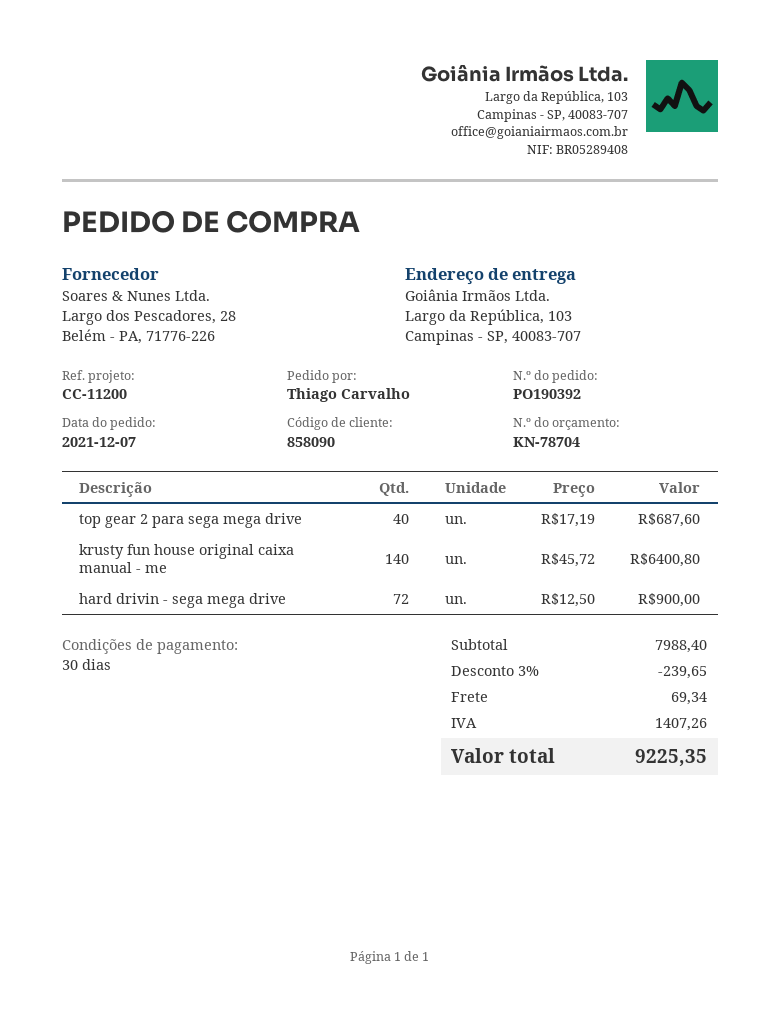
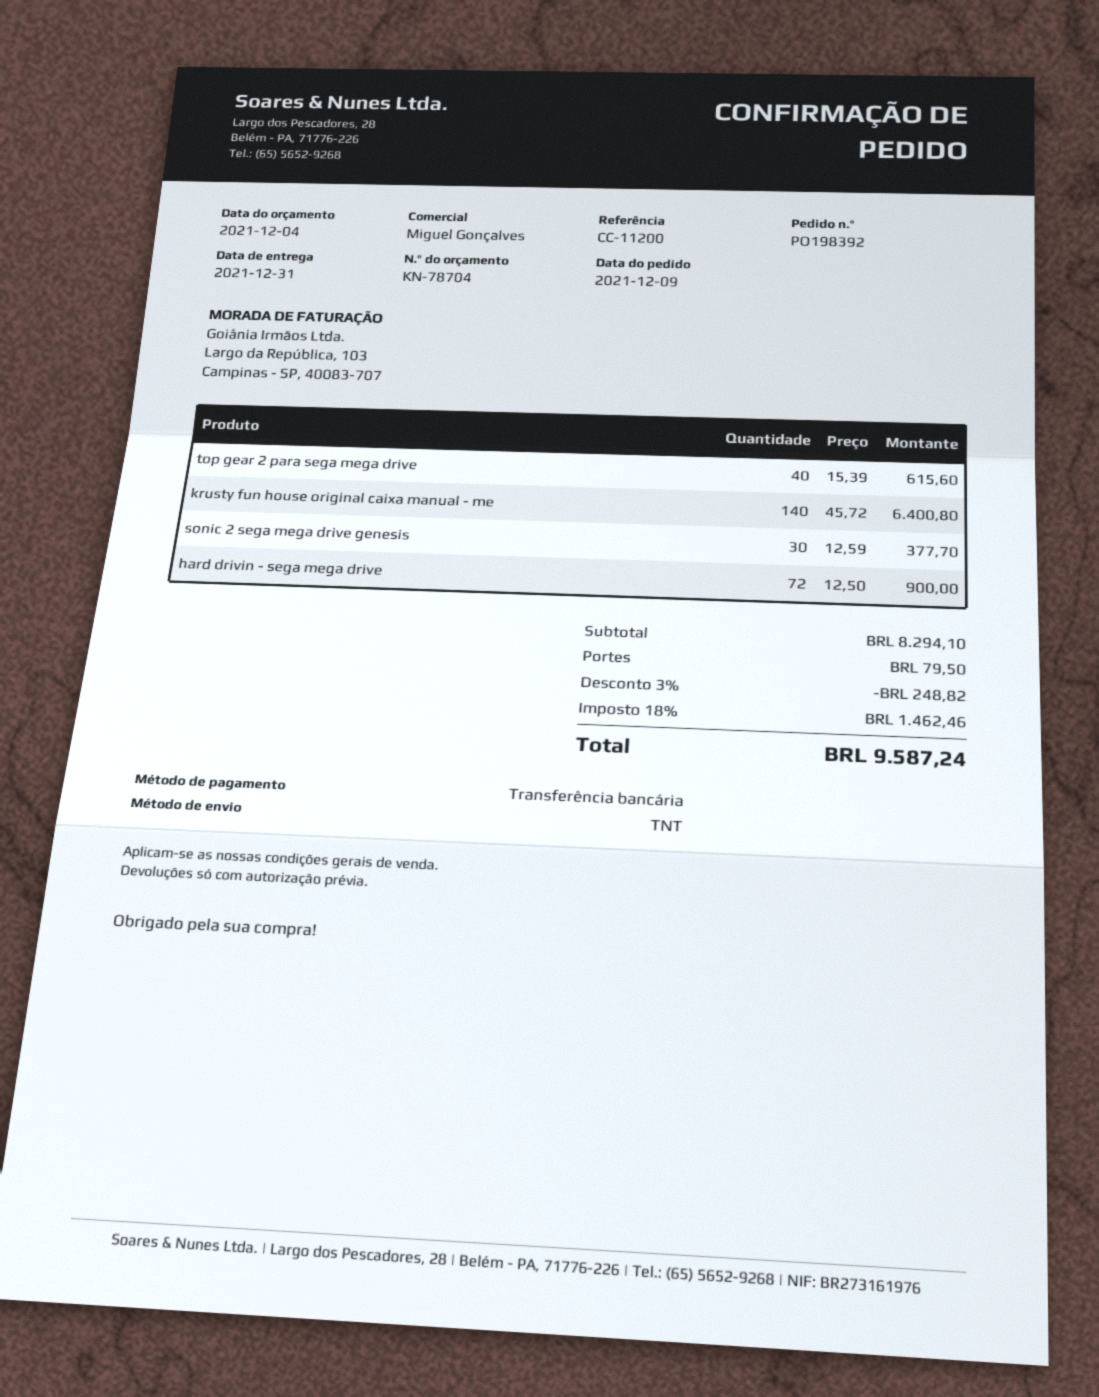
order number: PO190392 -> PO198392
order date: 2021-12-07 -> 2021-12-09
top gear 2 para sega mega drive: 40 x 17.19 = 687.60 -> 40 x 15.39 = 615.60
sonic 2 sega mega drive genesis: none -> 30 x 12.59 = 377.70
subtotal: 7988.40 -> 8294.10
discount: 3% = 239.65 -> 3% = 248.82
shipping: 69.34 -> 79.50
tax: 1407.26 -> 1462.46
total: 9225.35 -> 9587.24

